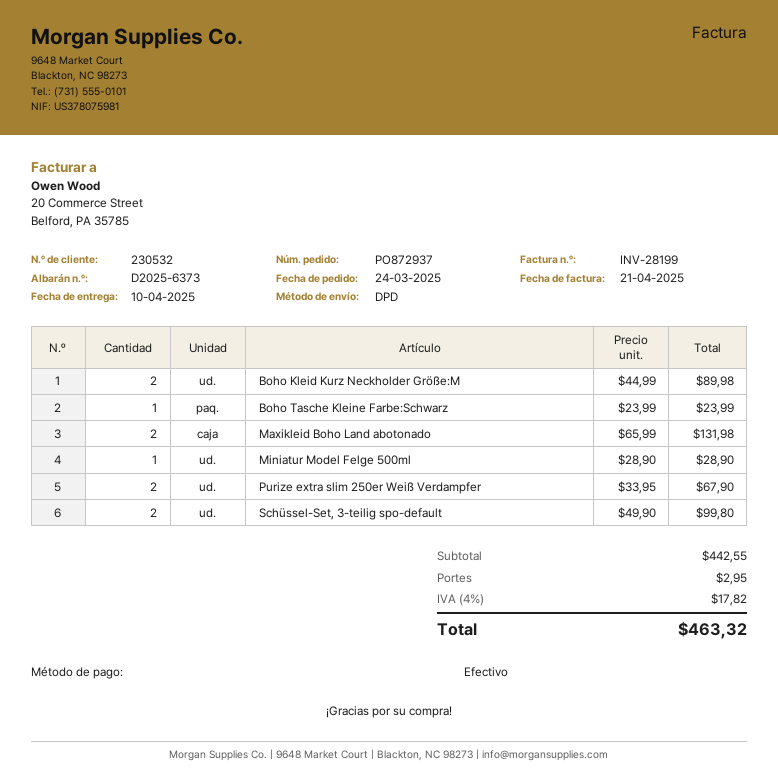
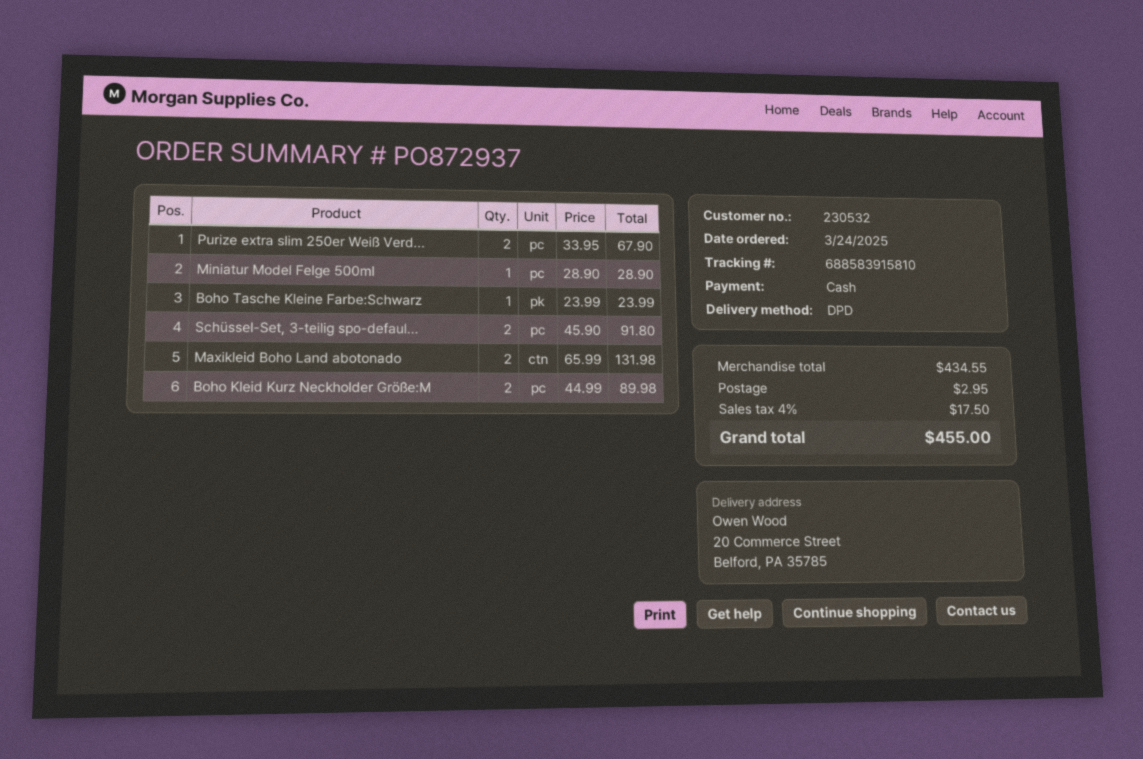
Schüssel-Set, 3-teilig spo-default: 2 x 49.90 = 99.80 -> 2 x 45.90 = 91.80
subtotal: 442.55 -> 434.55
tax: 4% = 17.82 -> 4% = 17.50
total: 463.32 -> 455.00

